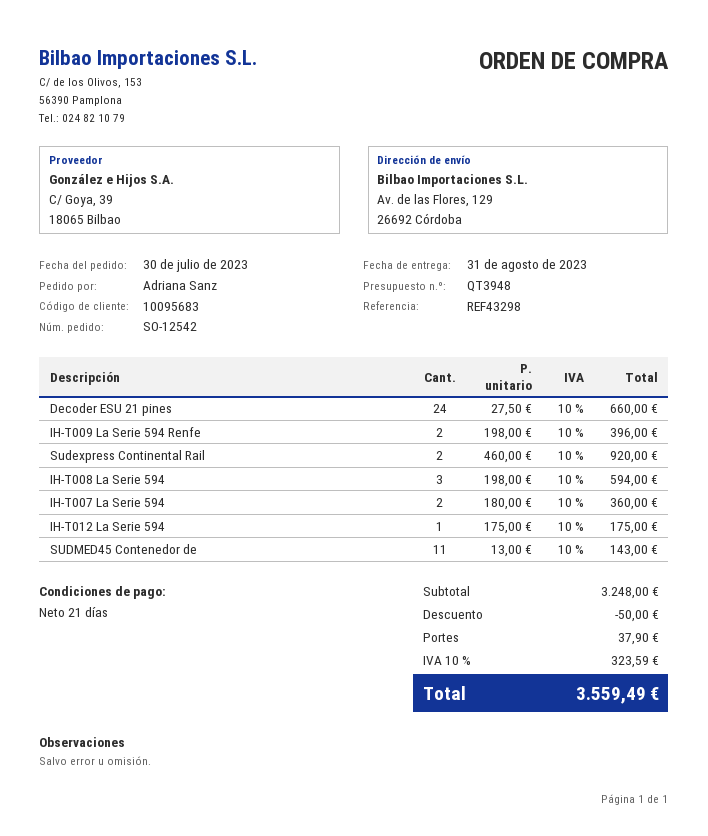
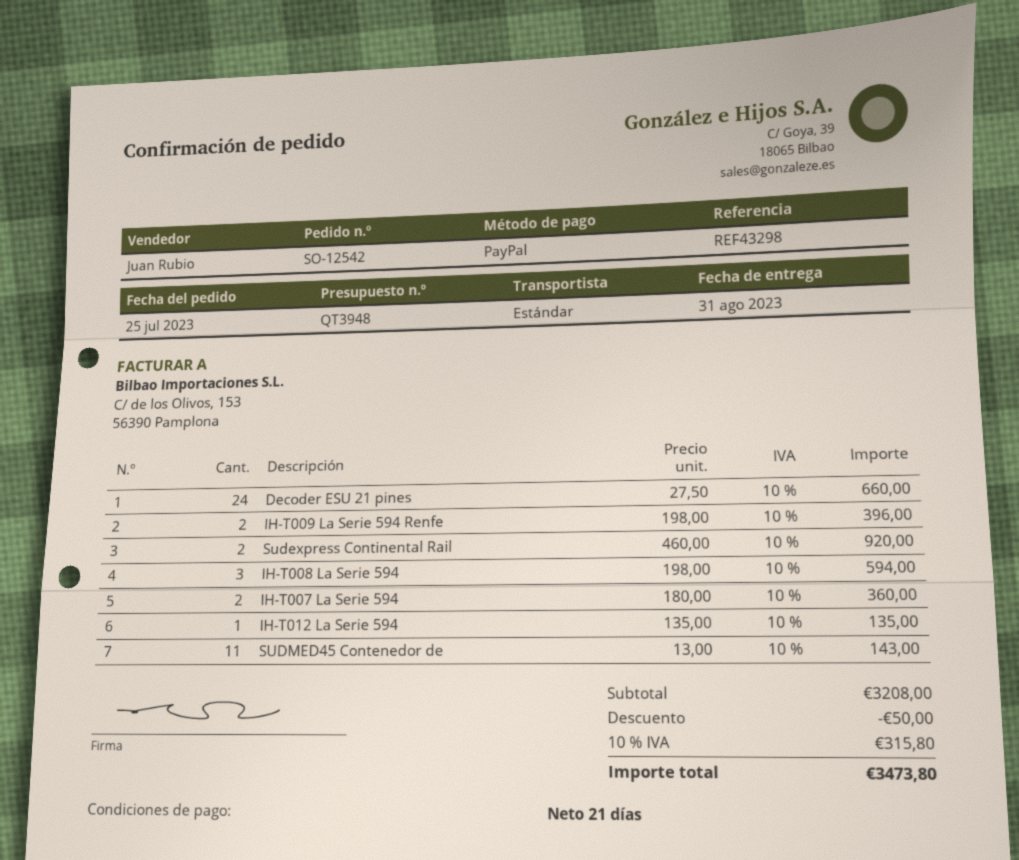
order date: 2023-07-30 -> 2023-07-25
IH-T012 La Serie 594: 1 x 175.00 = 175.00 -> 1 x 135.00 = 135.00
subtotal: 3248.00 -> 3208.00
shipping: 37.90 -> none
tax: 10% = 323.59 -> 10% = 315.80
total: 3559.49 -> 3473.80

